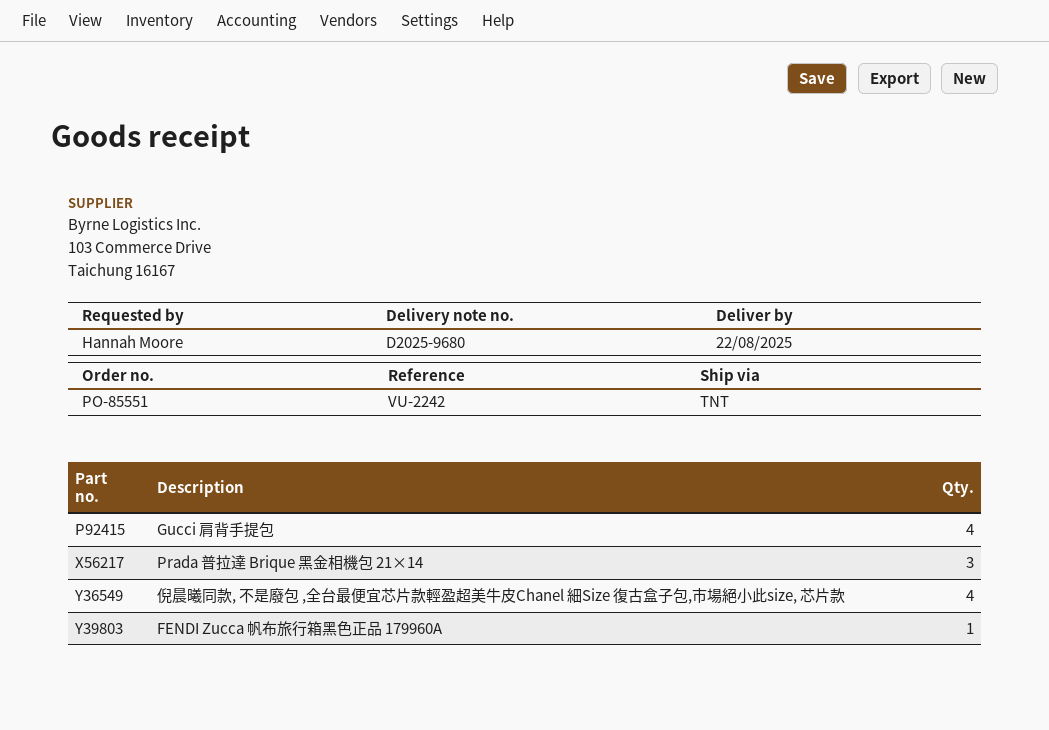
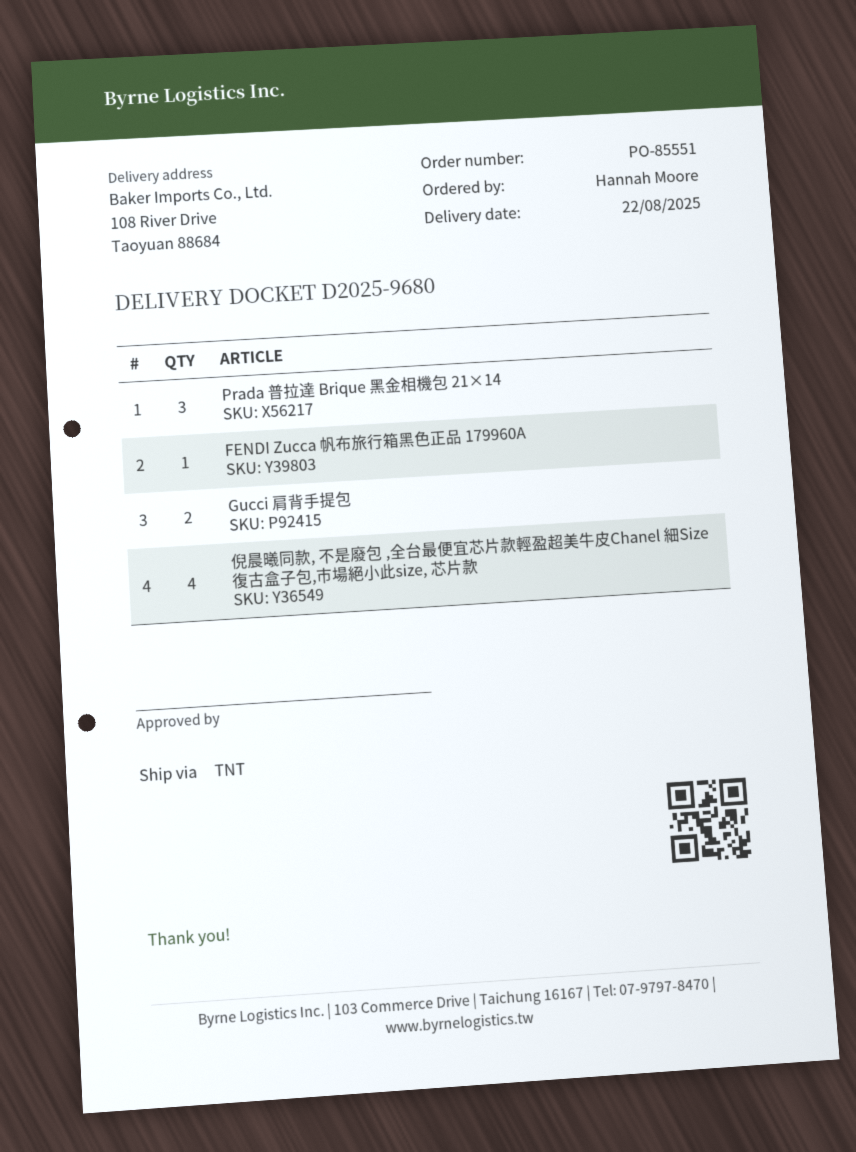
Gucci 肩背手提包: 4 -> 2

